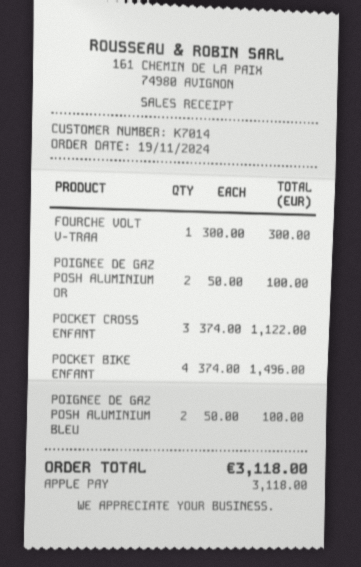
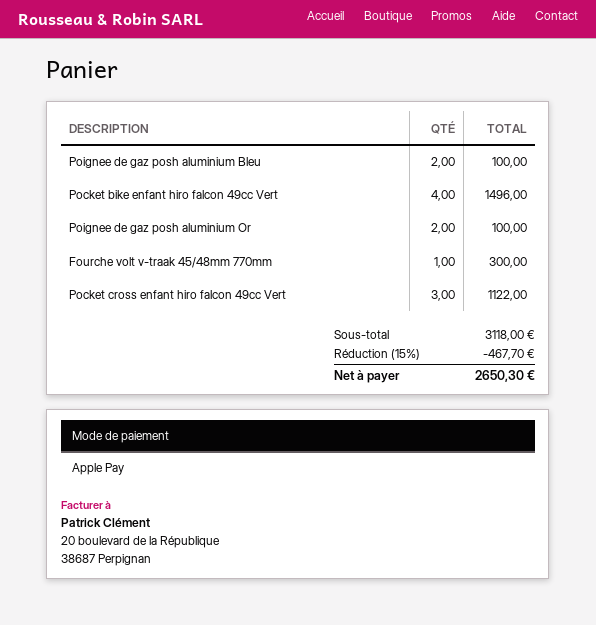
discount: none -> 15% = 467.70
total: 3118.00 -> 2650.30

